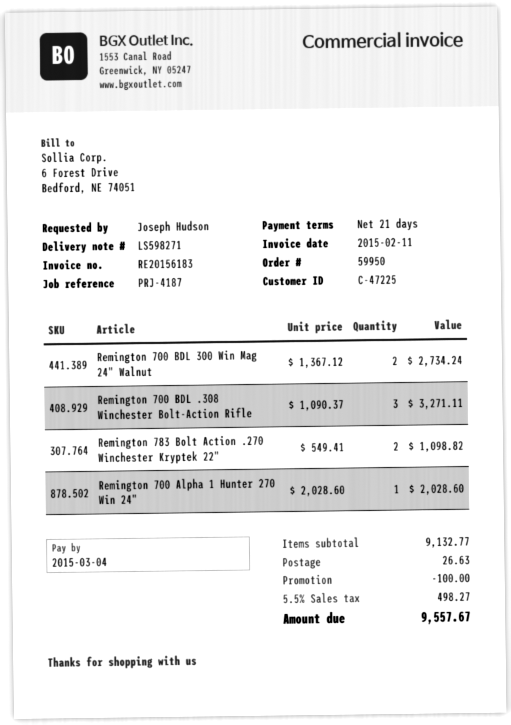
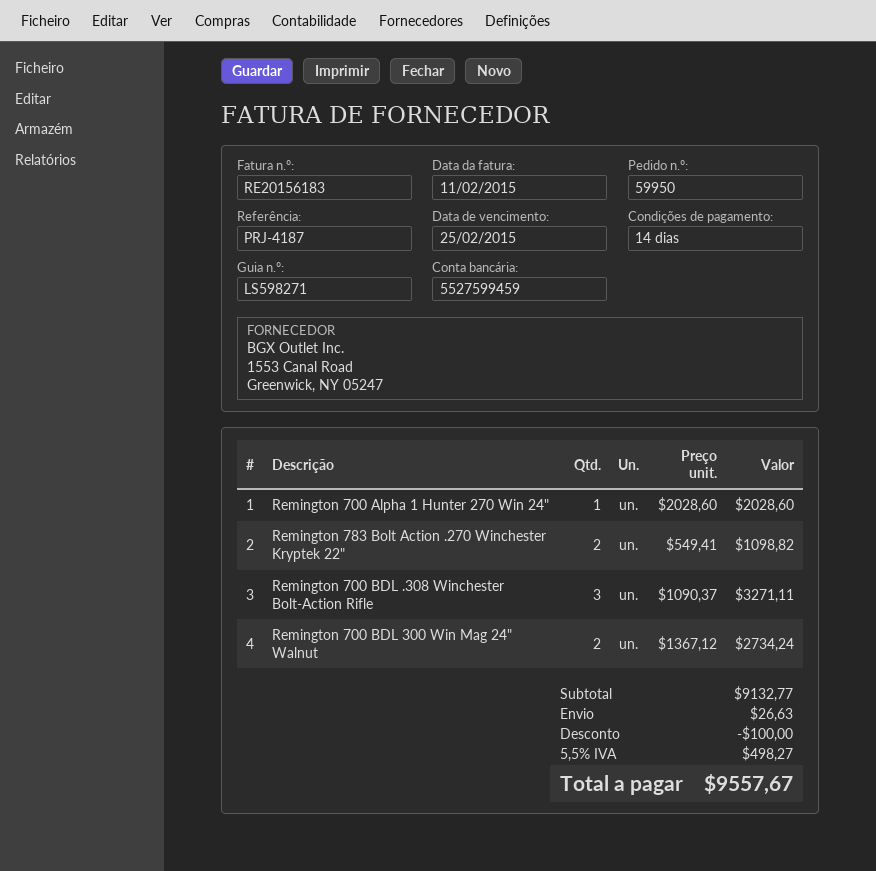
payment terms: 21 days -> 14 days
due date: 2015-03-04 -> 2015-02-25

